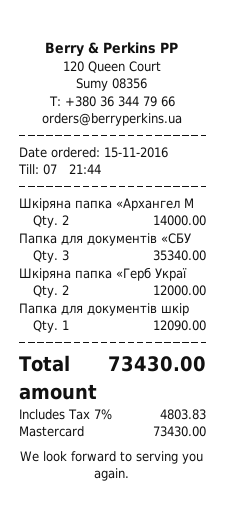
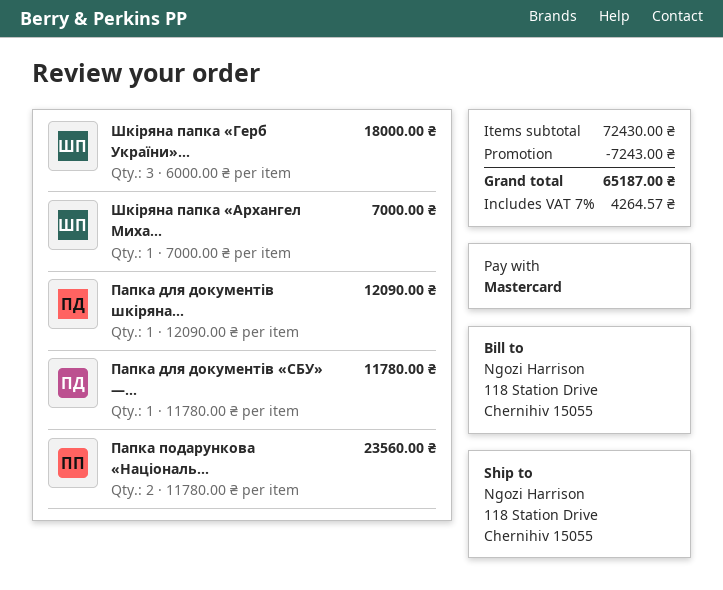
Шкіряна папка «Архангел М: 2 for 14000.00 -> 1 for 7000.00
Папка для документів «СБУ: 3 for 35340.00 -> 1 for 11780.00
Шкіряна папка «Герб Украї: 2 for 12000.00 -> 3 for 18000.00
Папка подарункова «Національ...: none -> 2 for 23560.00
discount: none -> 7243.00
tax: 7% = 4803.83 -> 7% = 4264.57
total: 73430.00 -> 65187.00

